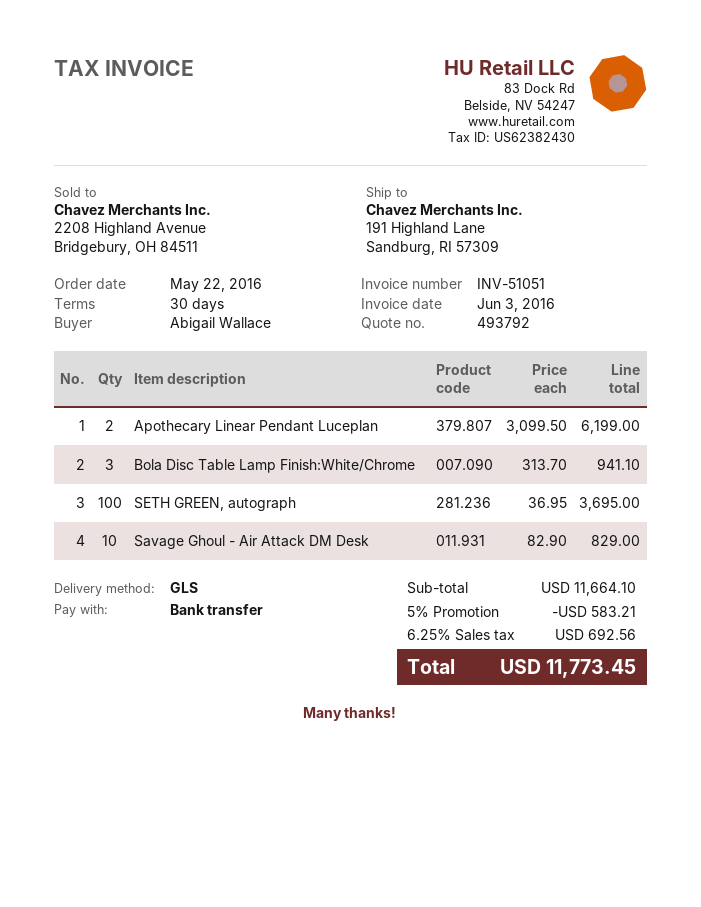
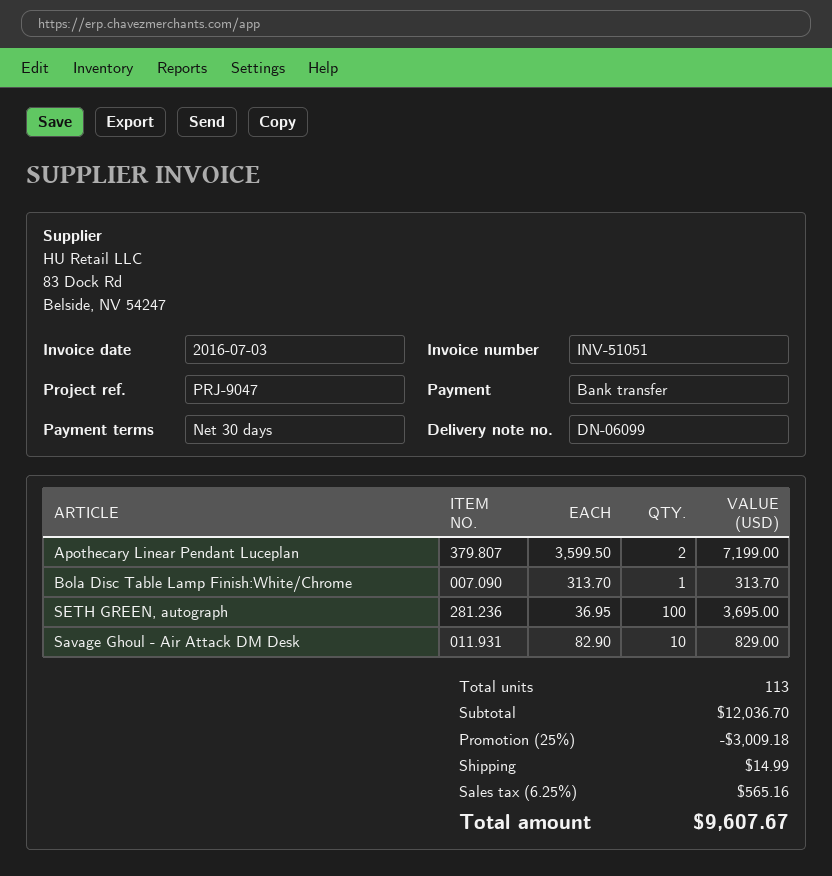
invoice date: 2016-06-03 -> 2016-07-03
Apothecary Linear Pendant Luceplan: 2 x 3099.50 = 6199.00 -> 2 x 3599.50 = 7199.00
Bola Disc Table Lamp Finish:White/Chrome: 3 x 313.70 = 941.10 -> 1 x 313.70 = 313.70
subtotal: 11664.10 -> 12036.70
discount: 5% = 583.21 -> 25% = 3009.18
shipping: none -> 14.99
tax: 6.25% = 692.56 -> 6.25% = 565.16
total: 11773.45 -> 9607.67

